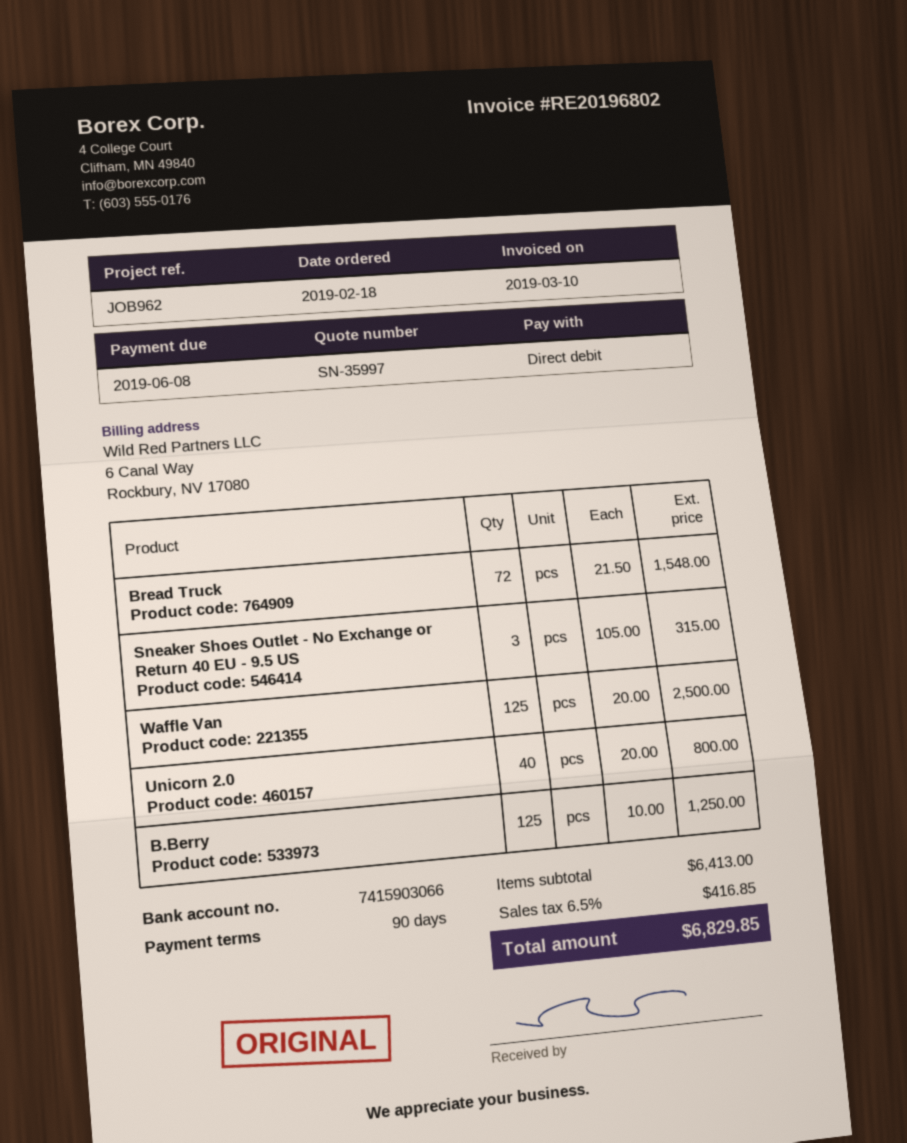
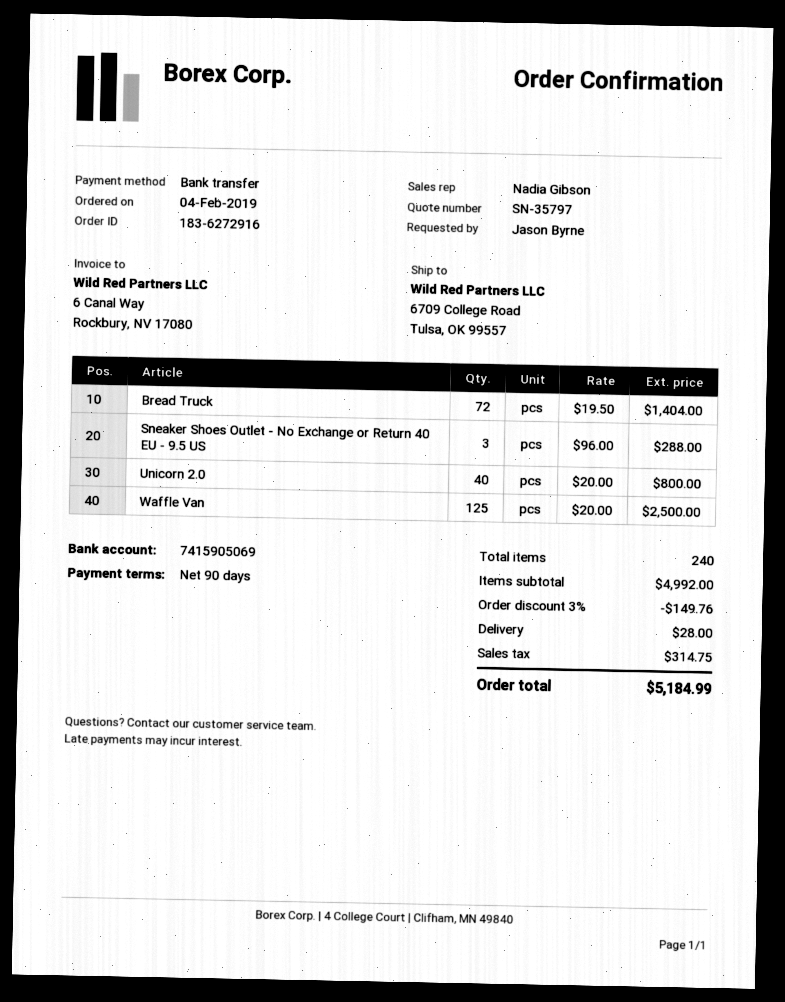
quote number: SN-35997 -> SN-35797
order date: 2019-02-18 -> 2019-02-04
payment method: direct debit -> bank transfer
bank account: 7415903066 -> 7415905069
Bread Truck: 72 x 21.50 = 1548.00 -> 72 x 19.50 = 1404.00
Sneaker Shoes Outlet - No Exchange or Return 40 EU - 9.5 US: 3 x 105.00 = 315.00 -> 3 x 96.00 = 288.00
B.Berry: 125 x 10.00 = 1250.00 -> none
subtotal: 6413.00 -> 4992.00
discount: none -> 3% = 149.76
shipping: none -> 28.00
tax: 416.85 -> 314.75
total: 6829.85 -> 5184.99

